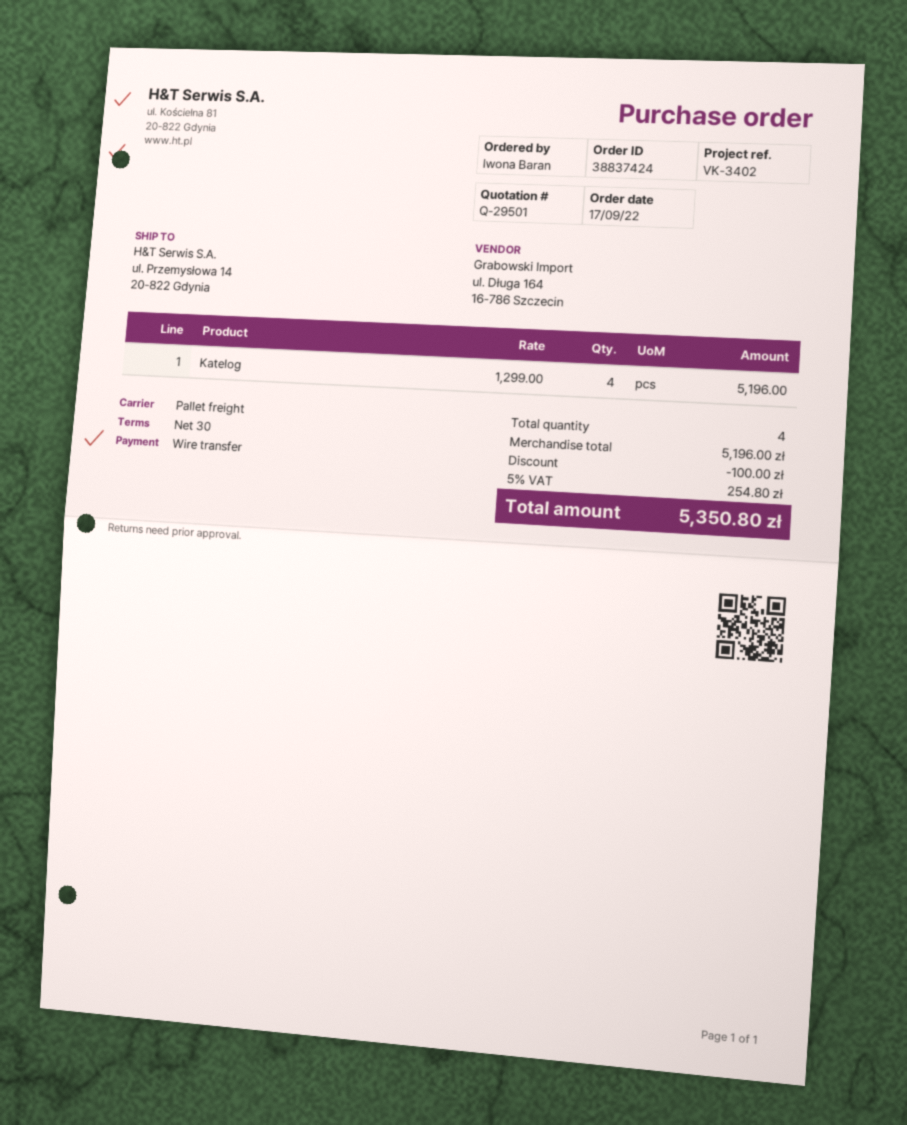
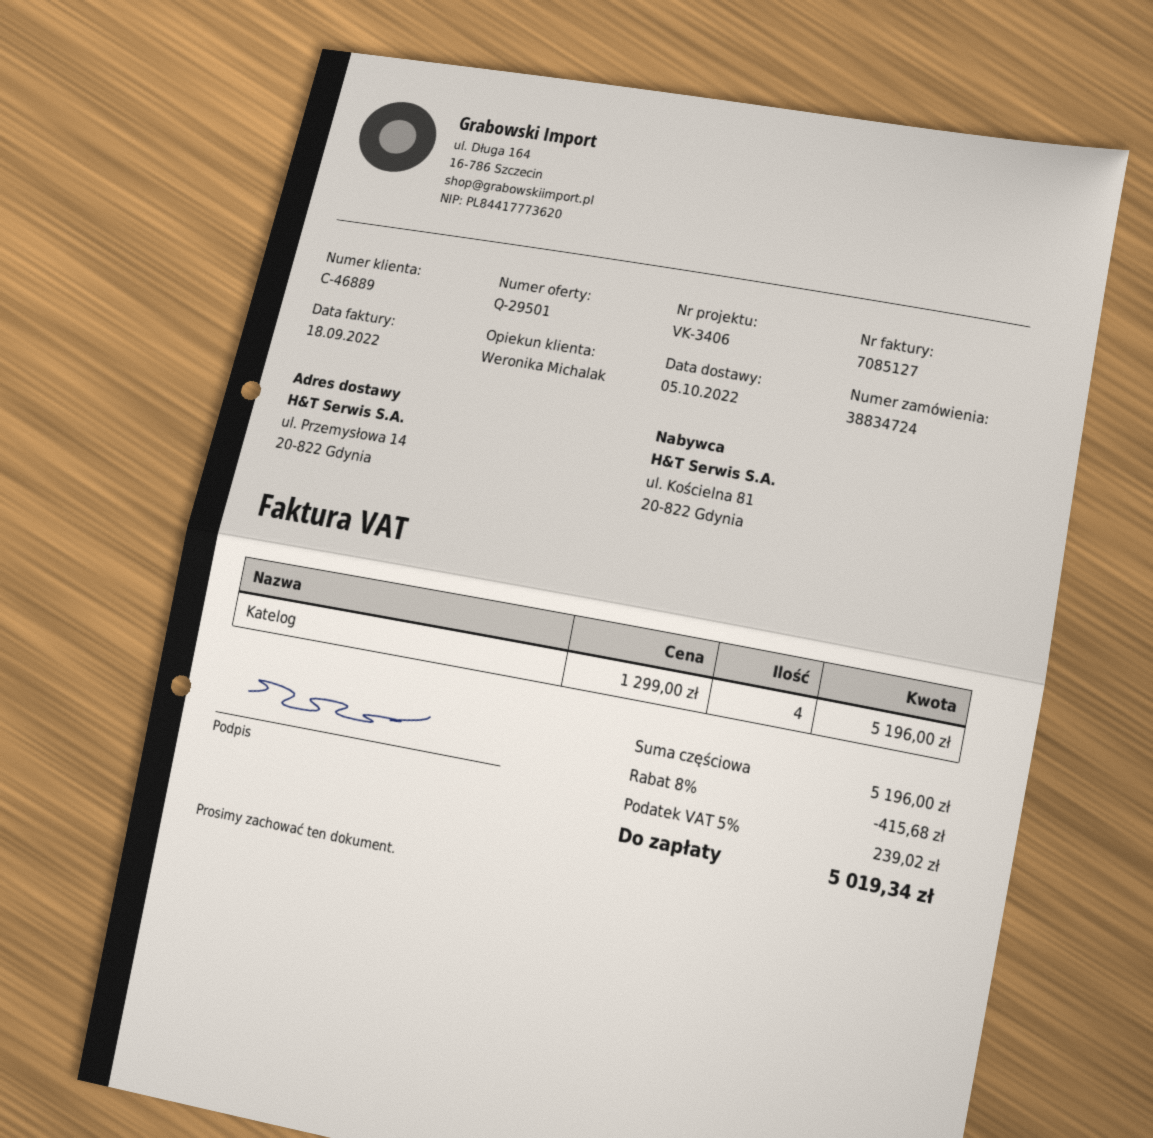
order number: 38837424 -> 38834724
reference: VK-3402 -> VK-3406
discount: 100.00 -> 415.68
tax: 5% = 254.80 -> 5% = 239.02
total: 5350.80 -> 5019.34

